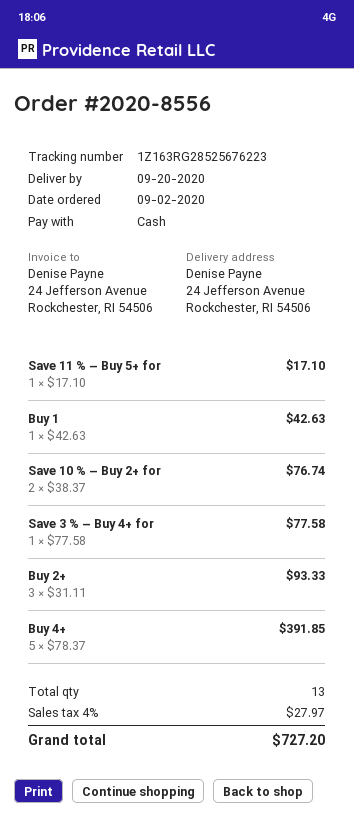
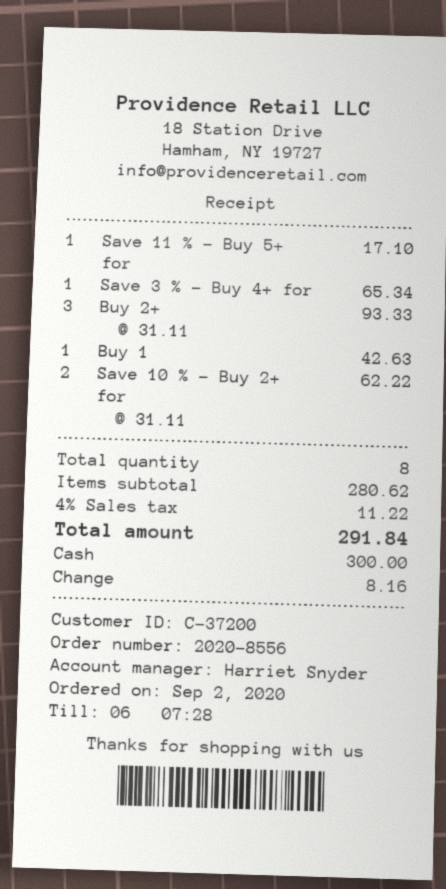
Save 10 % – Buy 2+ for: 2 x 38.37 = 76.74 -> 2 x 31.11 = 62.22
Save 3 % – Buy 4+ for: 1 x 77.58 = 77.58 -> 1 x 65.34 = 65.34
Buy 4+: 5 x 78.37 = 391.85 -> none
total quantity: 13 -> 8
tax: 4% = 27.97 -> 4% = 11.22
total: 727.20 -> 291.84

